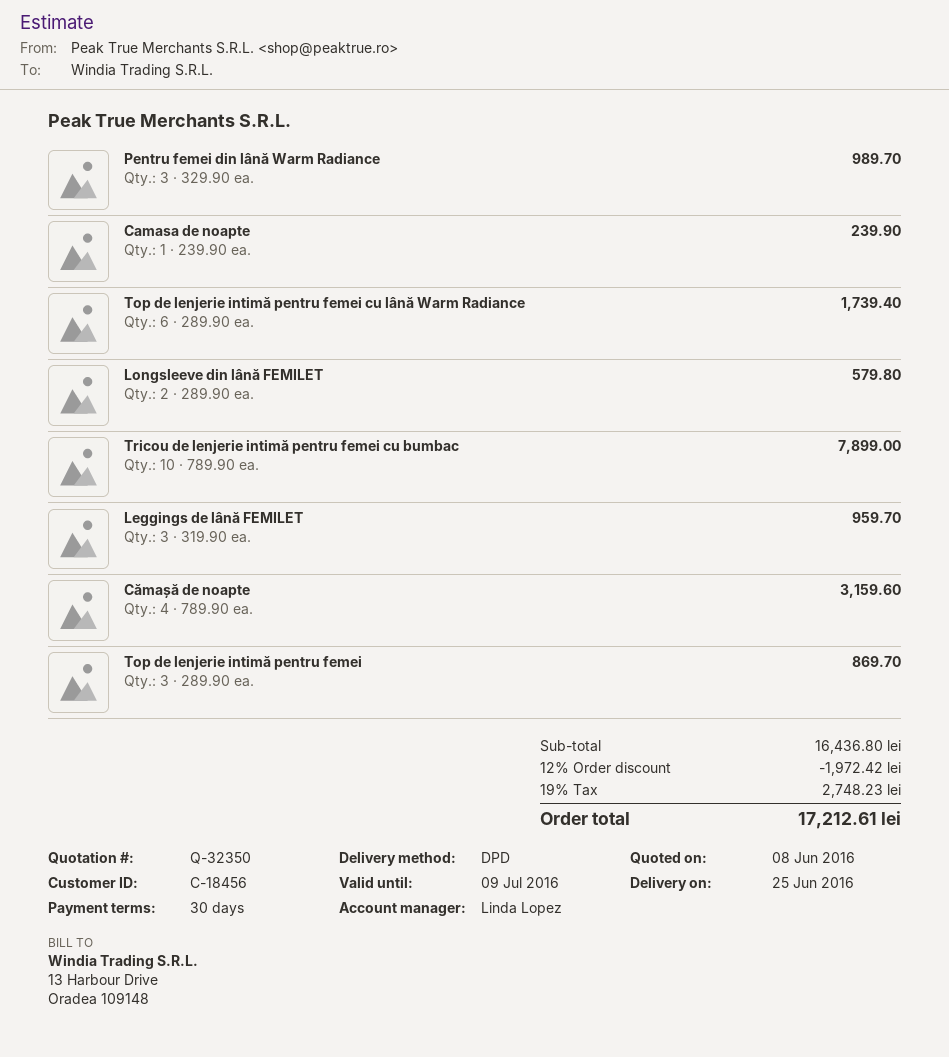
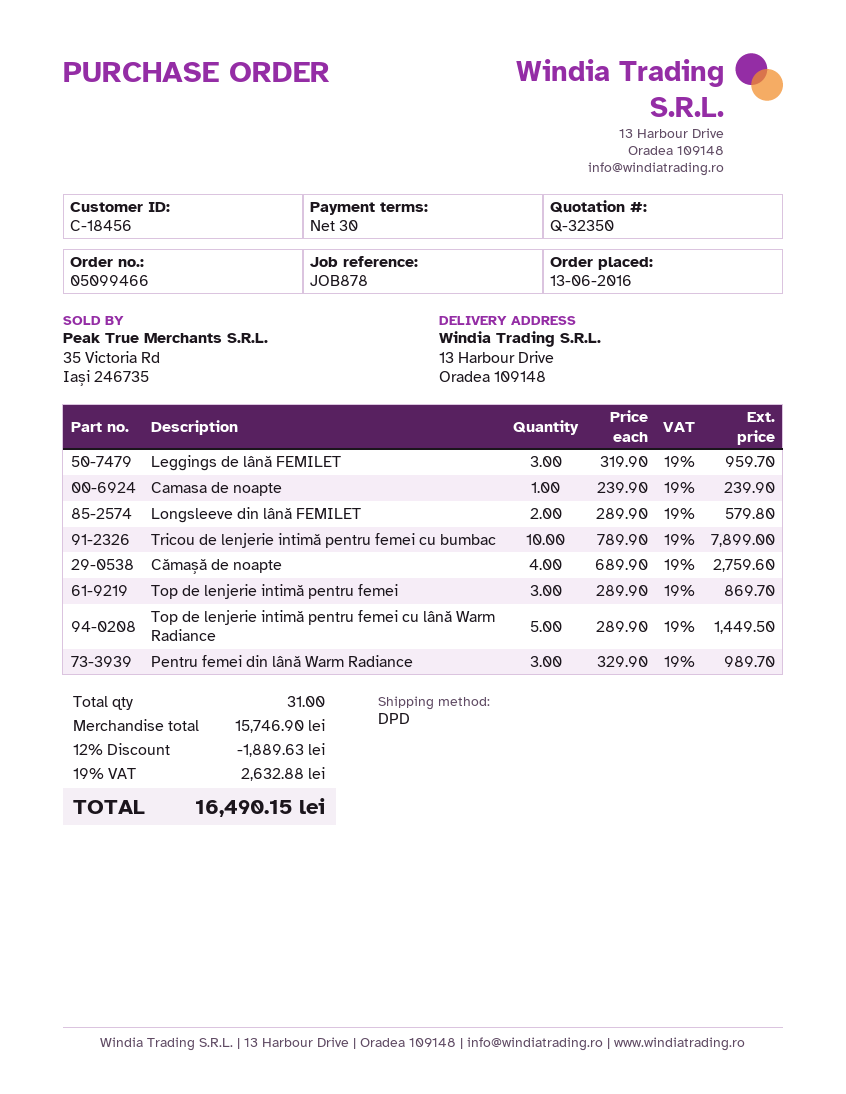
Top de lenjerie intimă pentru femei cu lână Warm Radiance: 6 x 289.90 = 1739.40 -> 5 x 289.90 = 1449.50
Cămașă de noapte: 4 x 789.90 = 3159.60 -> 4 x 689.90 = 2759.60
subtotal: 16436.80 -> 15746.90
discount: 12% = 1972.42 -> 12% = 1889.63
tax: 19% = 2748.23 -> 19% = 2632.88
total: 17212.61 -> 16490.15

